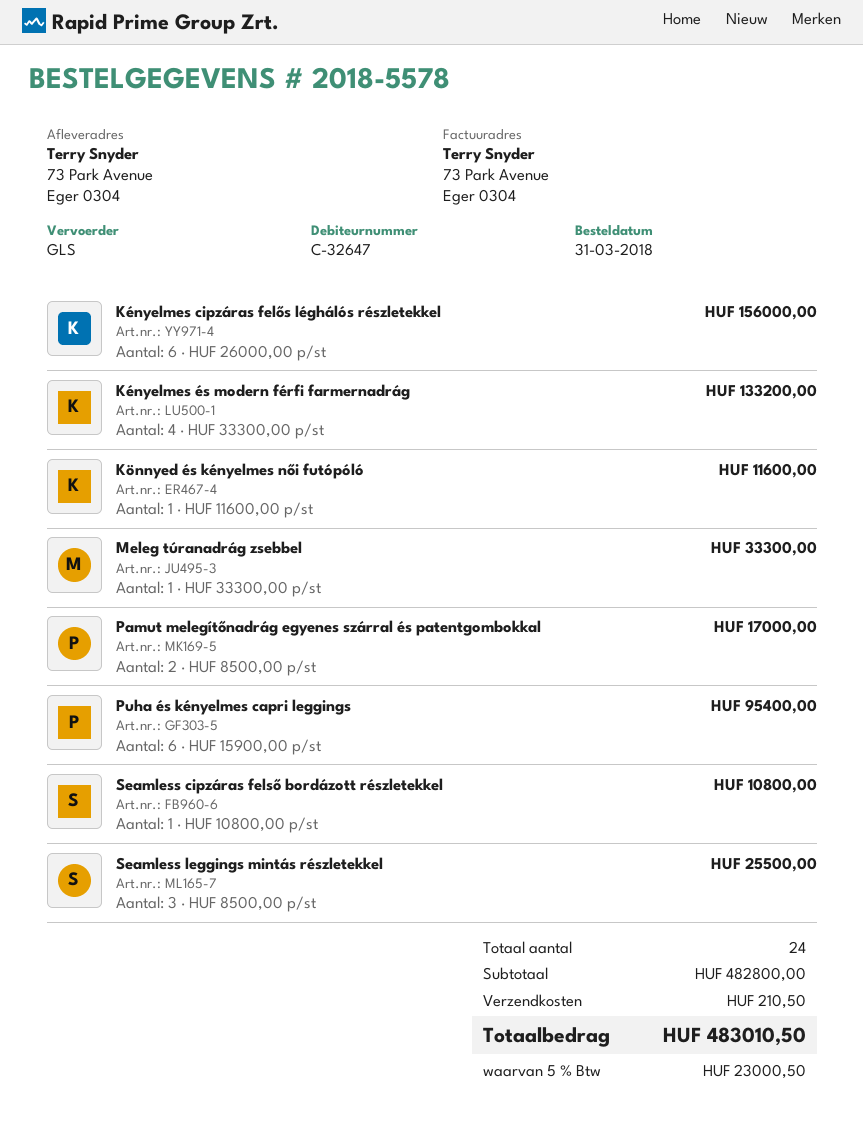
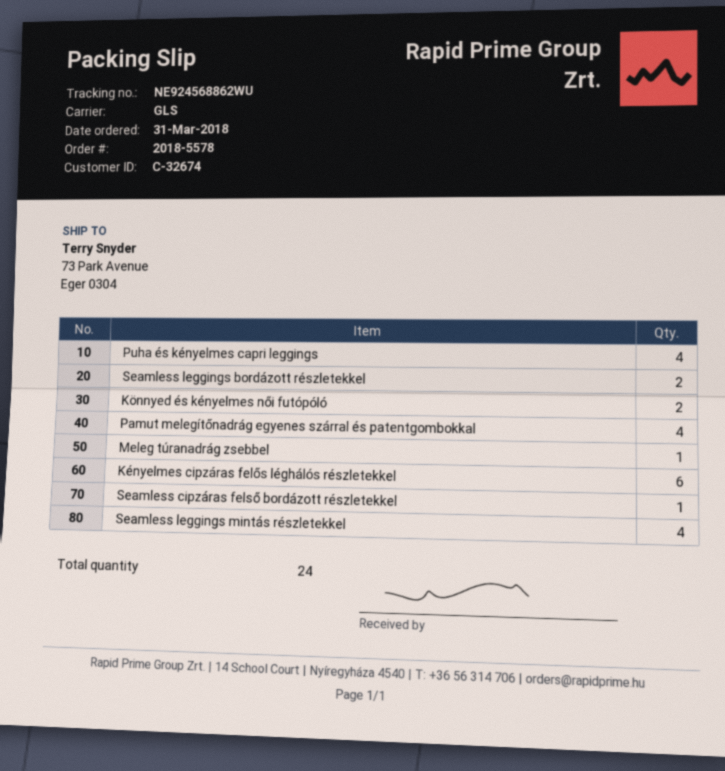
customer number: C-32647 -> C-32674
Kényelmes és modern férfi farmernadrág: 4 -> none
Könnyed és kényelmes női futópóló: 1 -> 2
Pamut melegítőnadrág egyenes szárral és patentgombokkal: 2 -> 4
Puha és kényelmes capri leggings: 6 -> 4
Seamless leggings mintás részletekkel: 3 -> 4
Seamless leggings bordázott részletekkel: none -> 2

